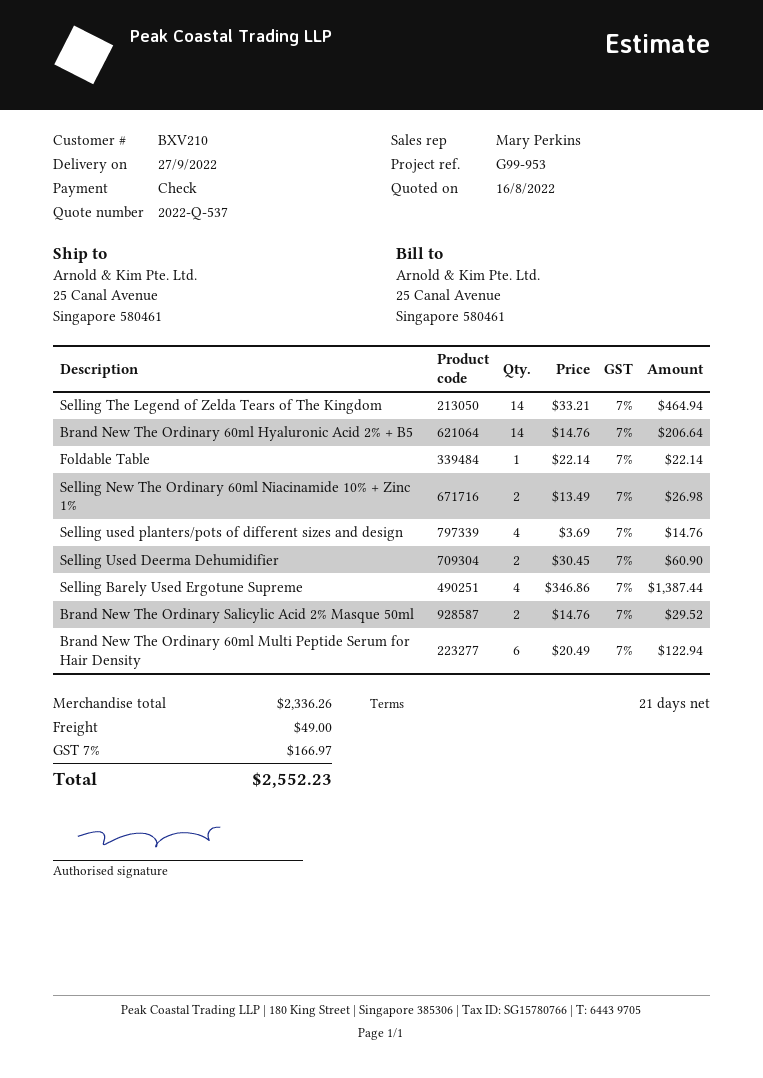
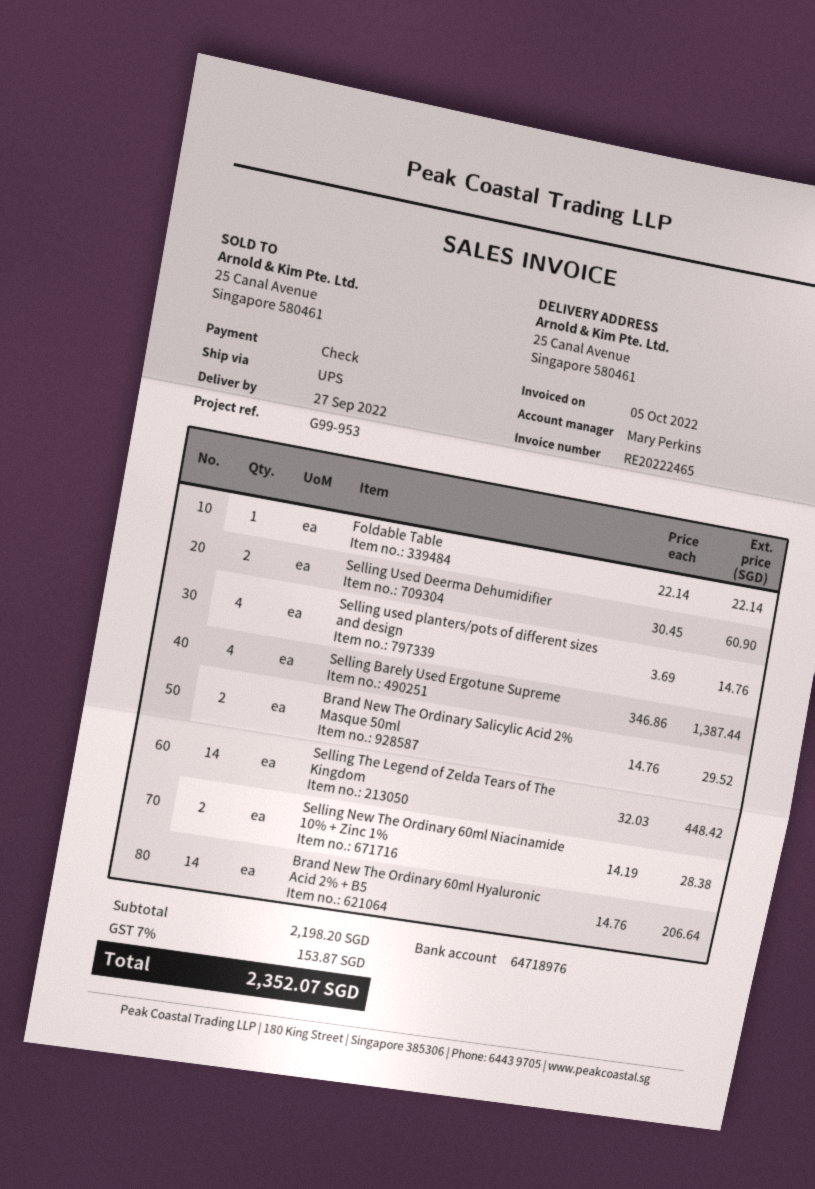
Selling The Legend of Zelda Tears of The Kingdom: 14 x 33.21 = 464.94 -> 14 x 32.03 = 448.42
Selling New The Ordinary 60ml Niacinamide 10% + Zinc 1%: 2 x 13.49 = 26.98 -> 2 x 14.19 = 28.38
Brand New The Ordinary 60ml Multi Peptide Serum for Hair Density: 6 x 20.49 = 122.94 -> none
subtotal: 2336.26 -> 2198.20
shipping: 49.00 -> none
tax: 7% = 166.97 -> 7% = 153.87
total: 2552.23 -> 2352.07

